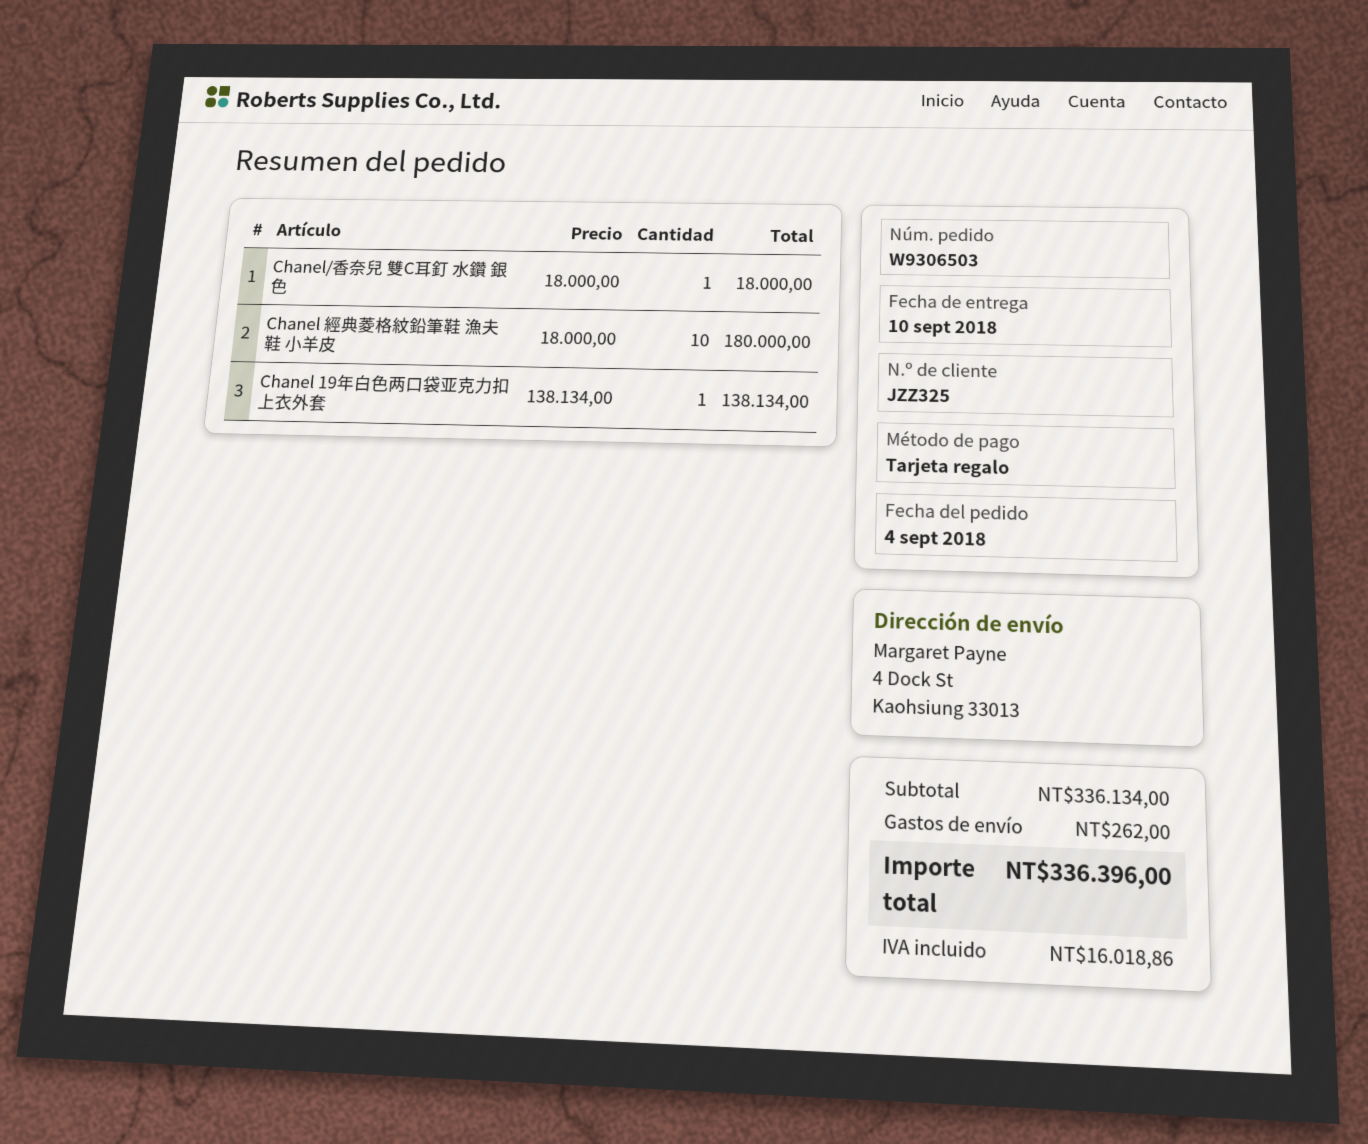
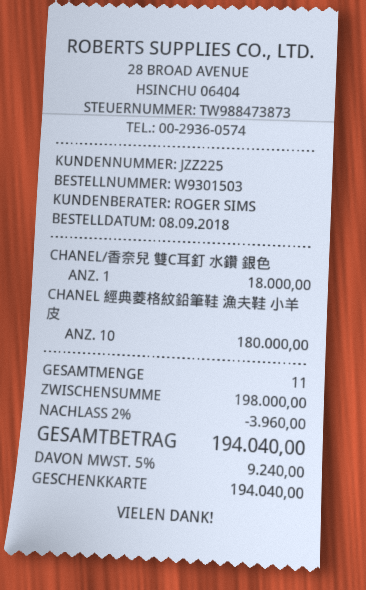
order number: W9306503 -> W9301503
order date: 2018-09-04 -> 2018-09-08
customer number: JZZ325 -> JZZ225
Chanel 19年白色两口袋亚克力扣上衣外套: 1 for 138134.00 -> none
subtotal: 336134.00 -> 198000.00
discount: none -> 2% = 3960.00
shipping: 262.00 -> none
tax: 16018.86 -> 9240.00
total: 336396.00 -> 194040.00

